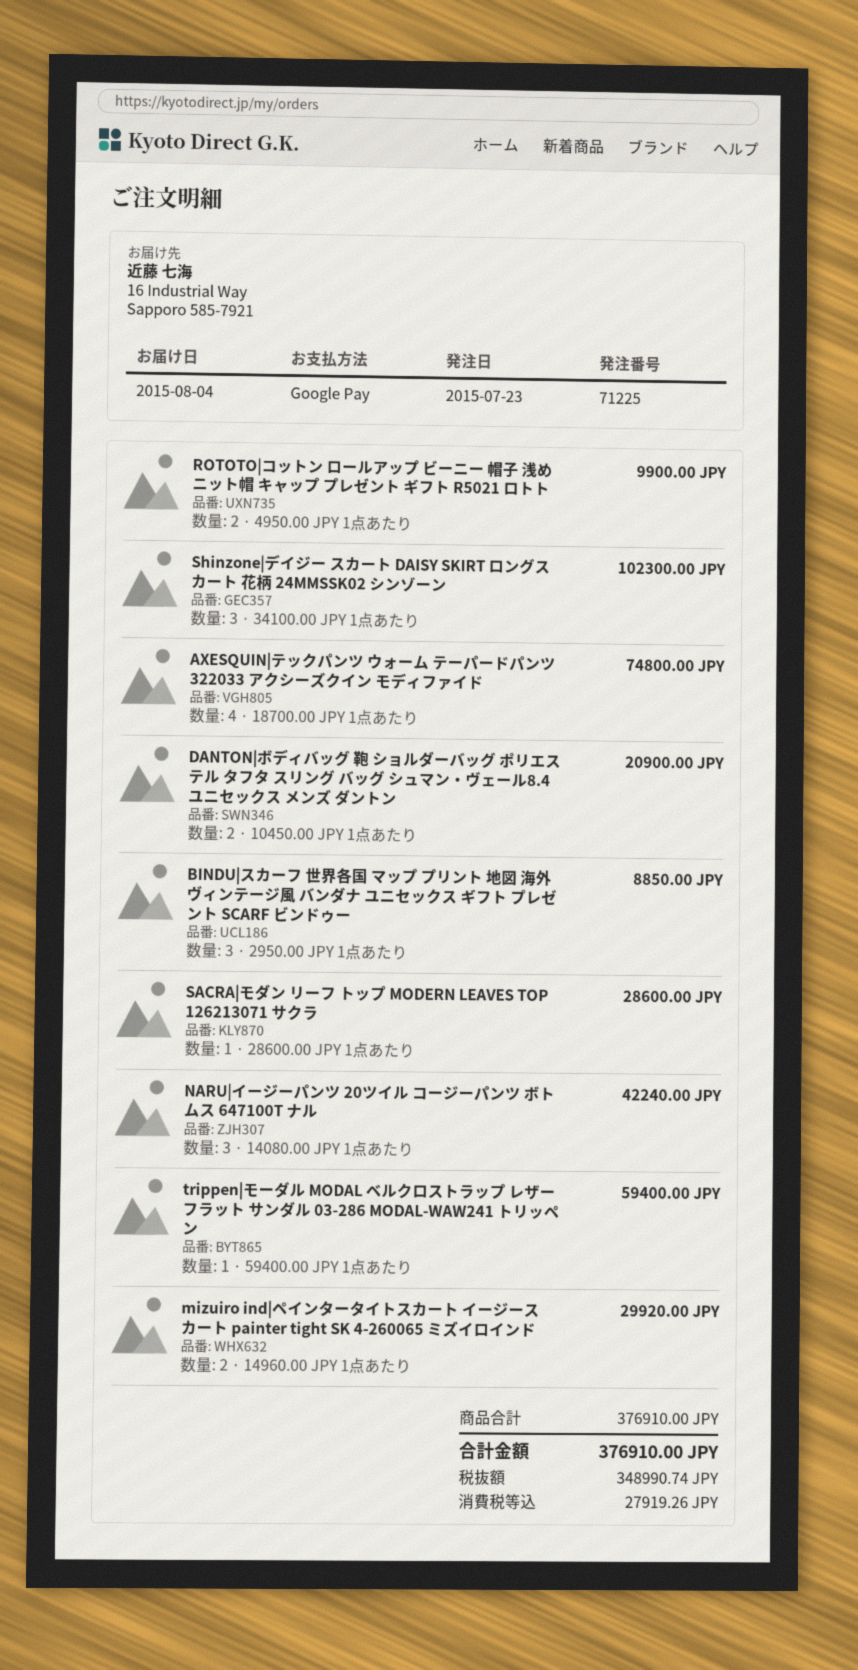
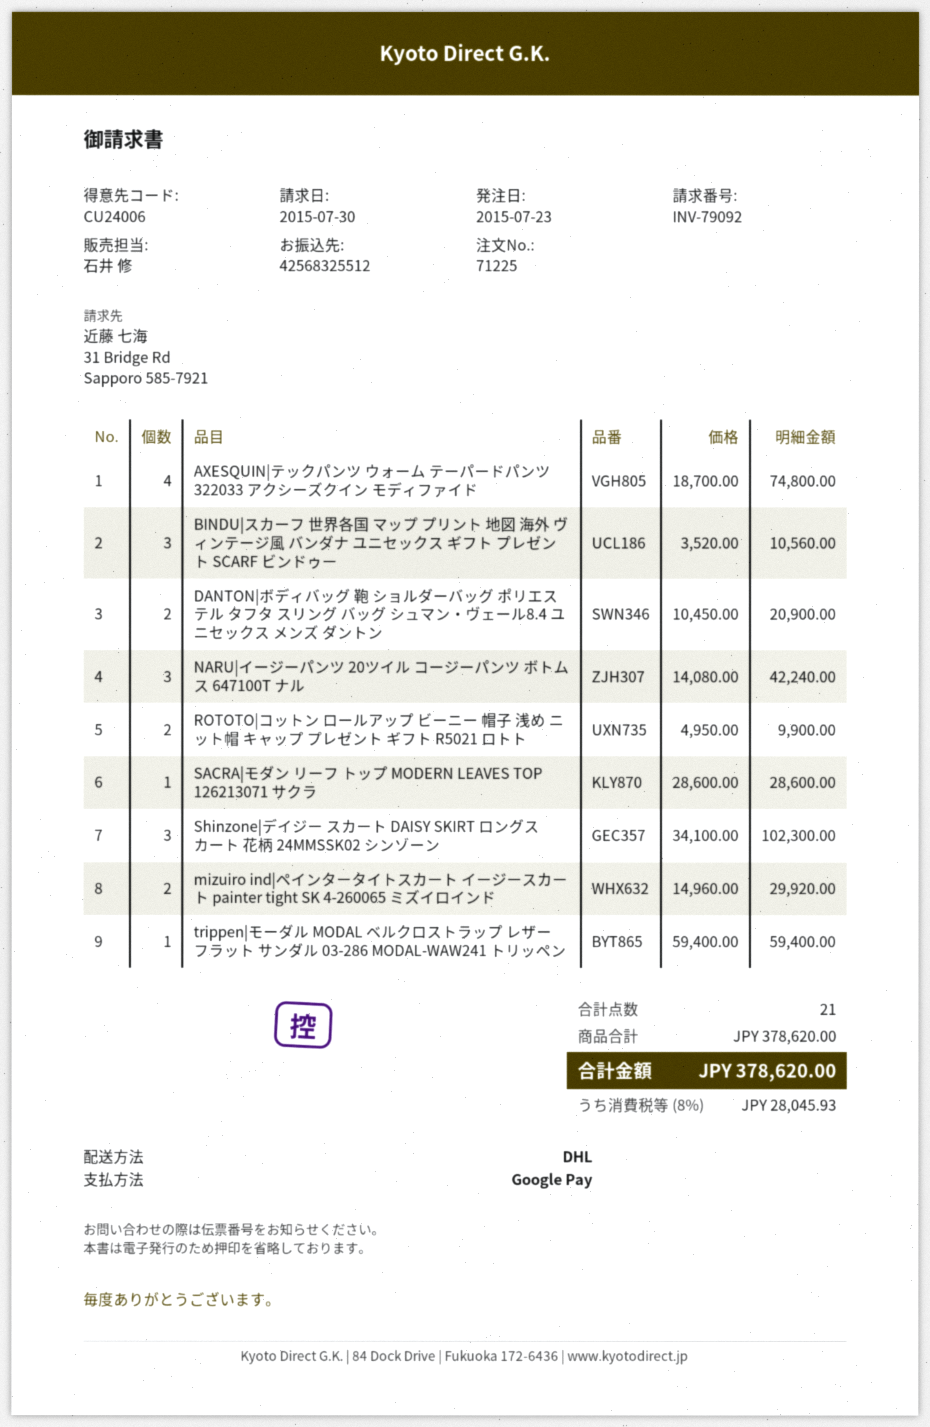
BINDU|スカーフ 世界各国 マップ プリント 地図 海外 ヴィンテージ風 バンダナ ユニセックス ギフト プレゼント SCARF ビンドゥー: 3 x 2950.00 = 8850.00 -> 3 x 3520.00 = 10560.00
subtotal: 376910.00 -> 378620.00
tax: 27919.26 -> 28045.93
total: 376910.00 -> 378620.00

